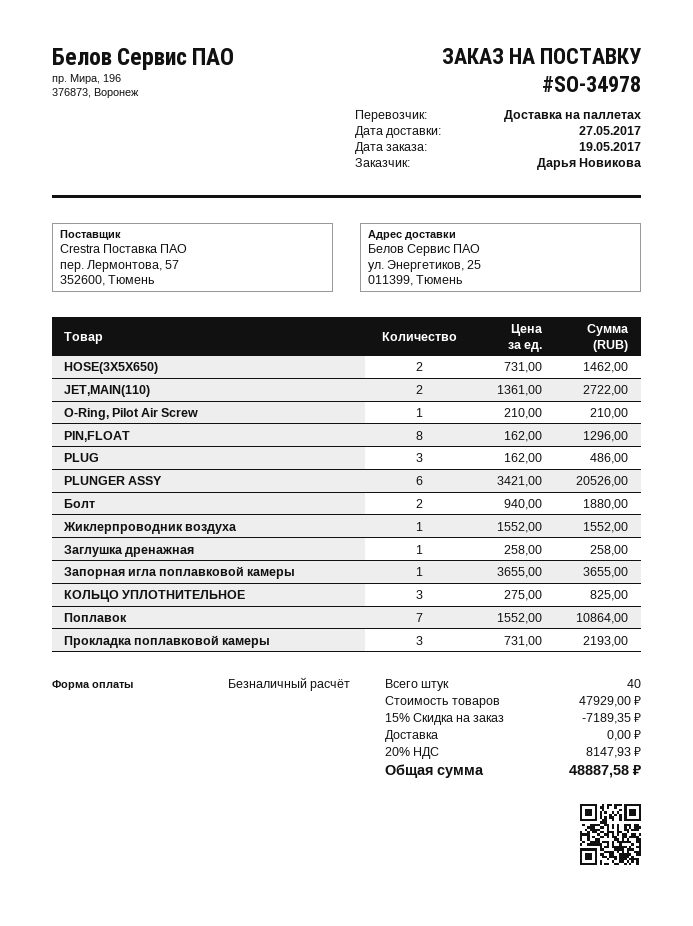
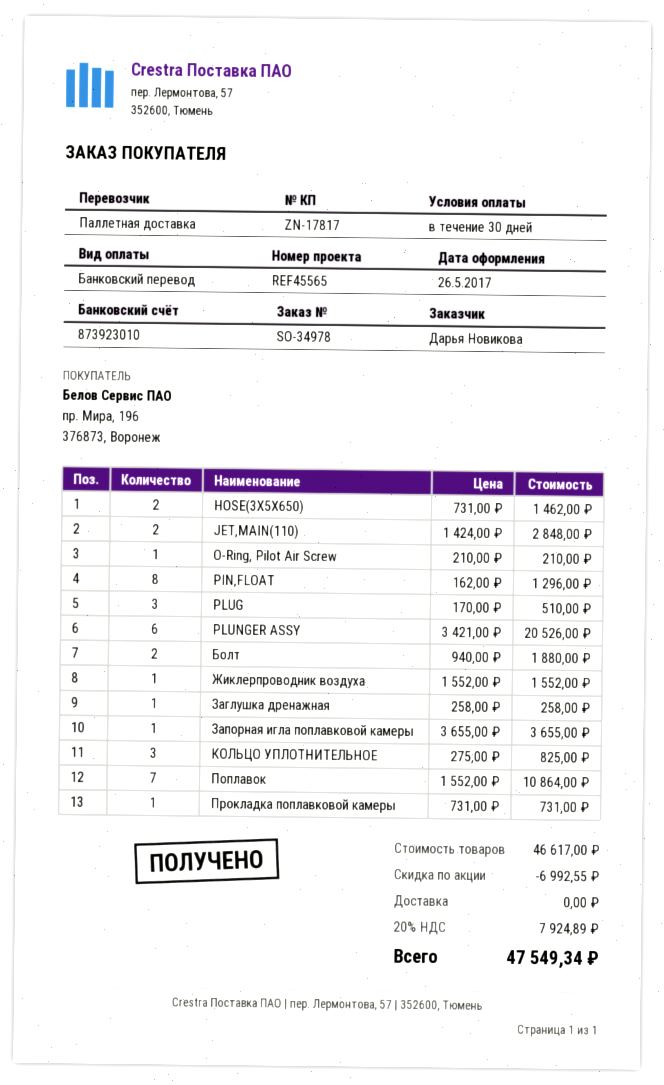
order date: 2017-05-19 -> 2017-05-26
JET,MAIN(110): 2 x 1361.00 = 2722.00 -> 2 x 1424.00 = 2848.00
PLUG: 3 x 162.00 = 486.00 -> 3 x 170.00 = 510.00
Прокладка поплавковой камеры: 3 x 731.00 = 2193.00 -> 1 x 731.00 = 731.00
subtotal: 47929.00 -> 46617.00
discount: 7189.35 -> 6992.55
tax: 20% = 8147.93 -> 20% = 7924.89
total: 48887.58 -> 47549.34

